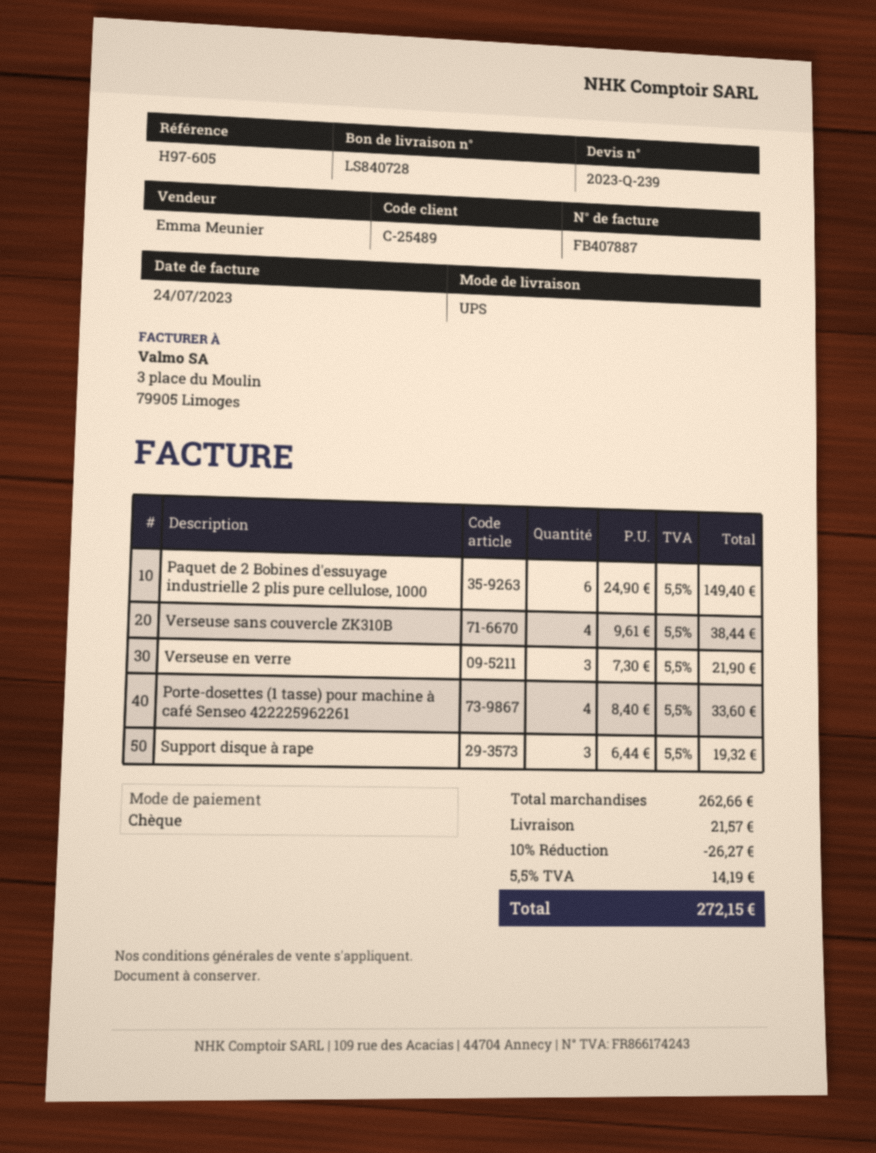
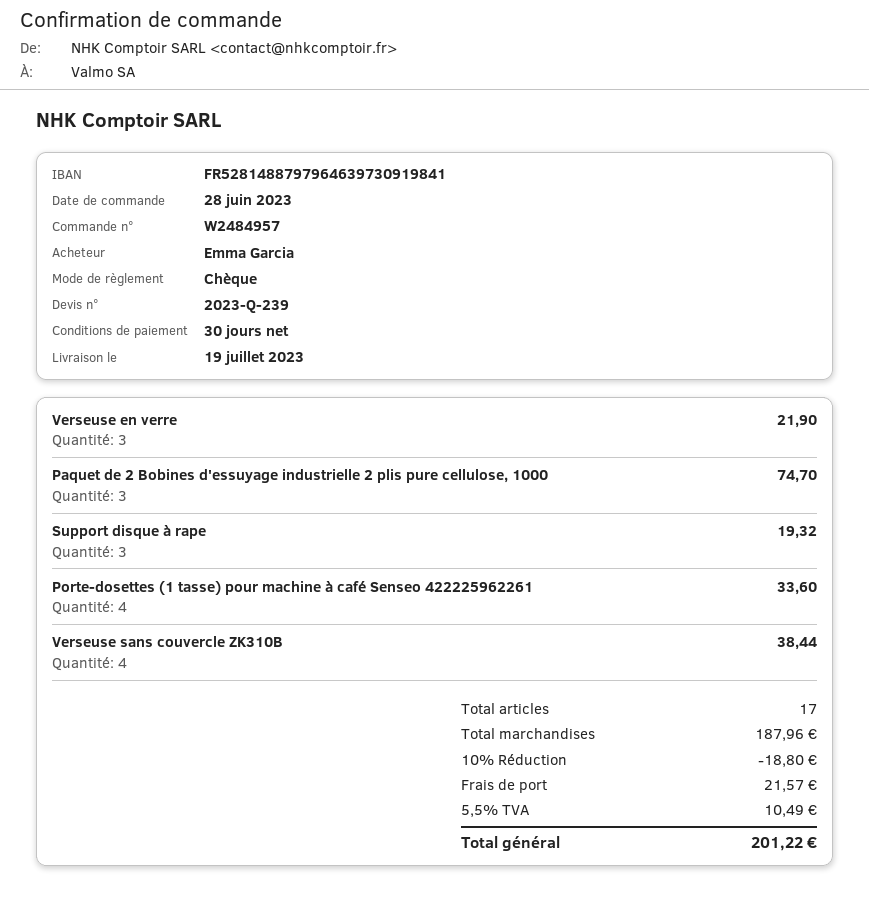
Paquet de 2 Bobines d'essuyage industrielle 2 plis pure cellulose, 1000: 6 for 149.40 -> 3 for 74.70
subtotal: 262.66 -> 187.96
discount: 10% = 26.27 -> 10% = 18.80
tax: 5.5% = 14.19 -> 5.5% = 10.49
total: 272.15 -> 201.22

